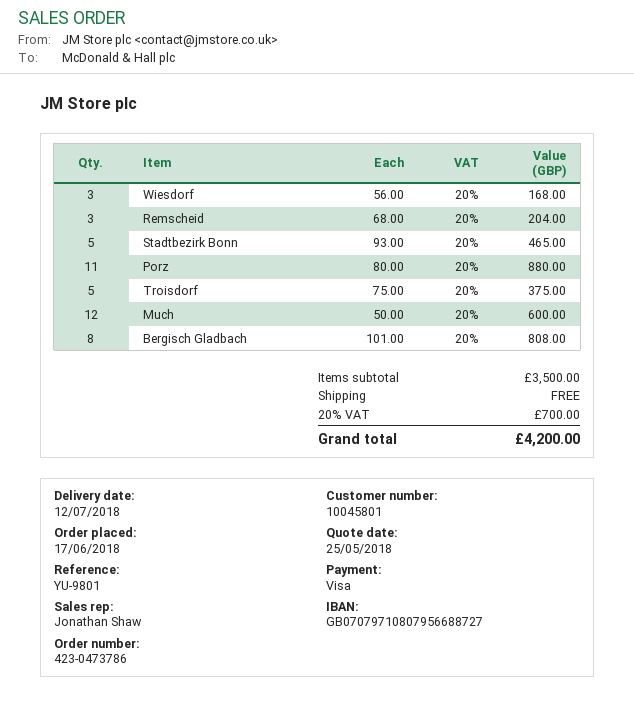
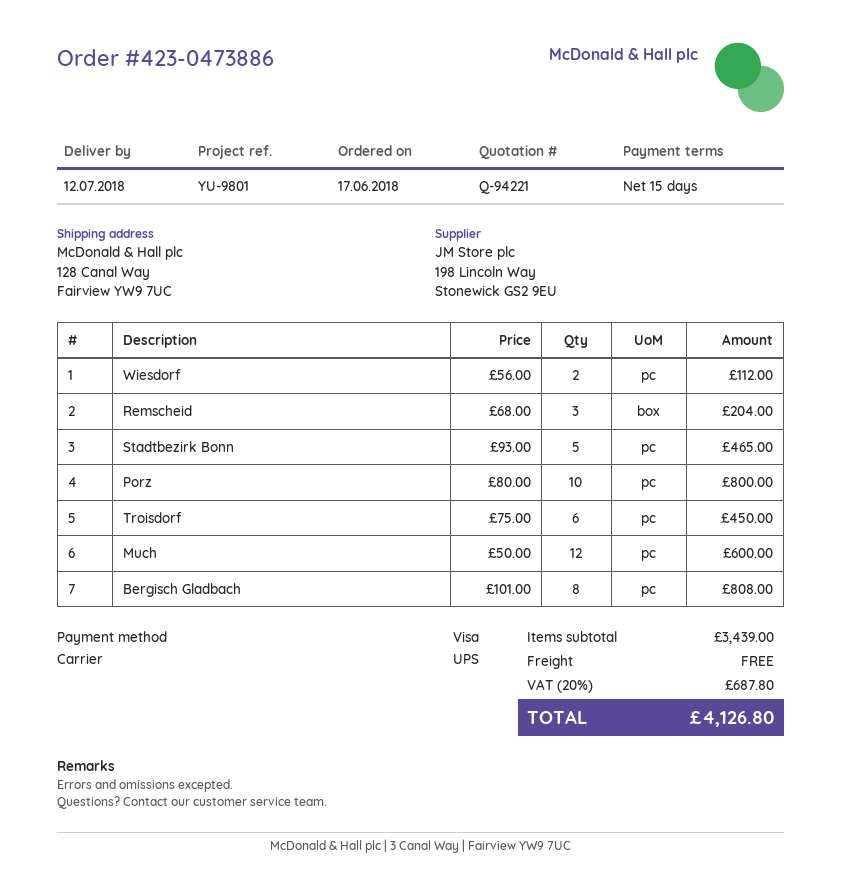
order number: 423-0473786 -> 423-0473886
Wiesdorf: 3 x 56.00 = 168.00 -> 2 x 56.00 = 112.00
Porz: 11 x 80.00 = 880.00 -> 10 x 80.00 = 800.00
Troisdorf: 5 x 75.00 = 375.00 -> 6 x 75.00 = 450.00
subtotal: 3500.00 -> 3439.00
tax: 20% = 700.00 -> 20% = 687.80
total: 4200.00 -> 4126.80

